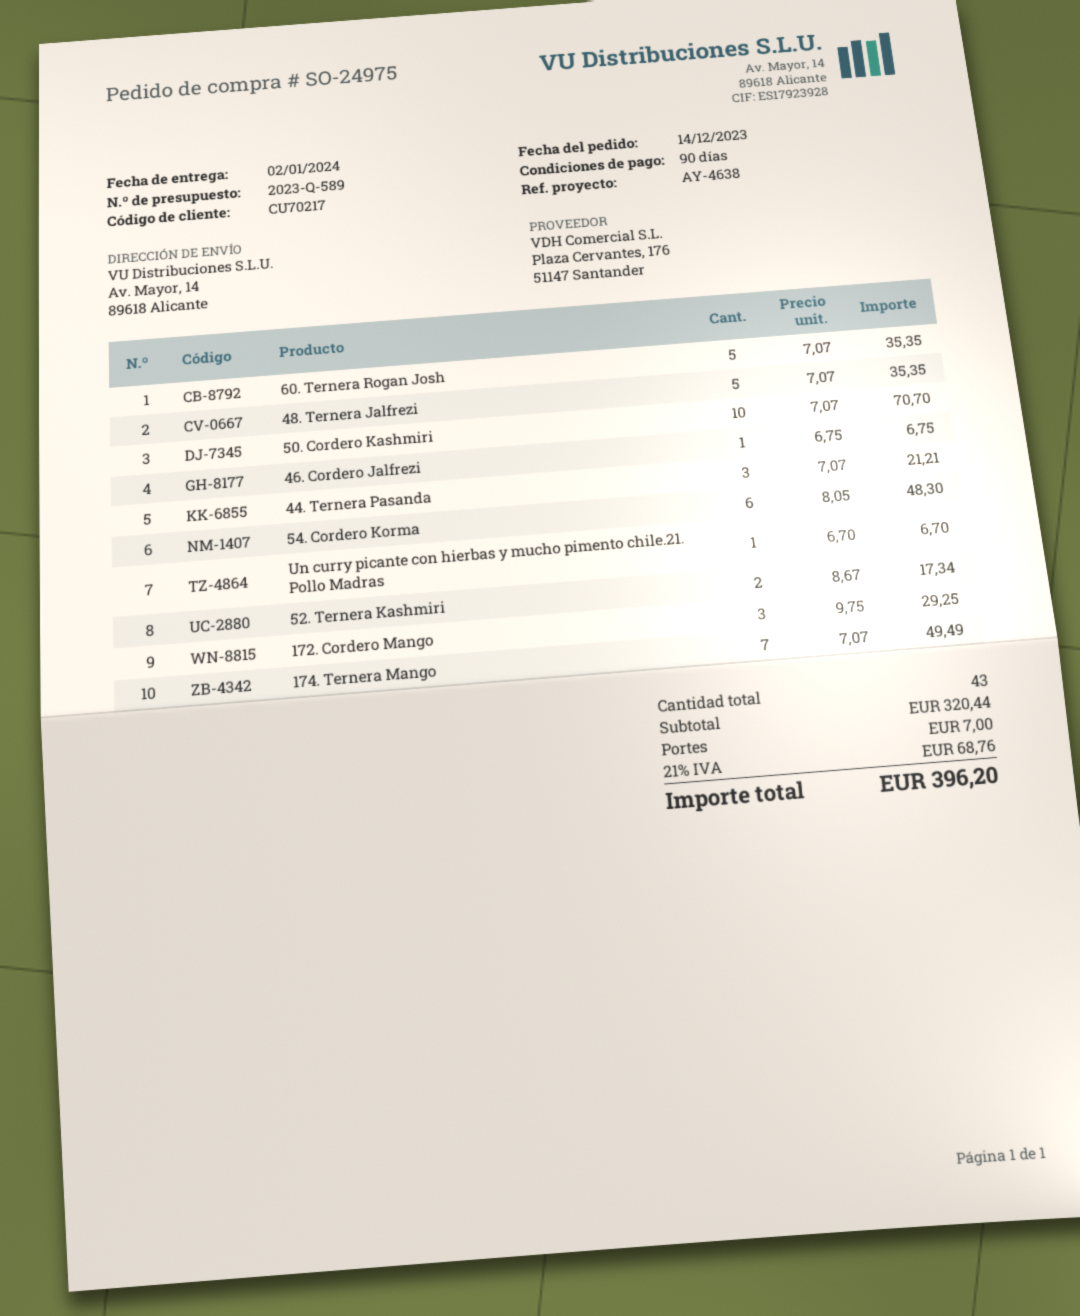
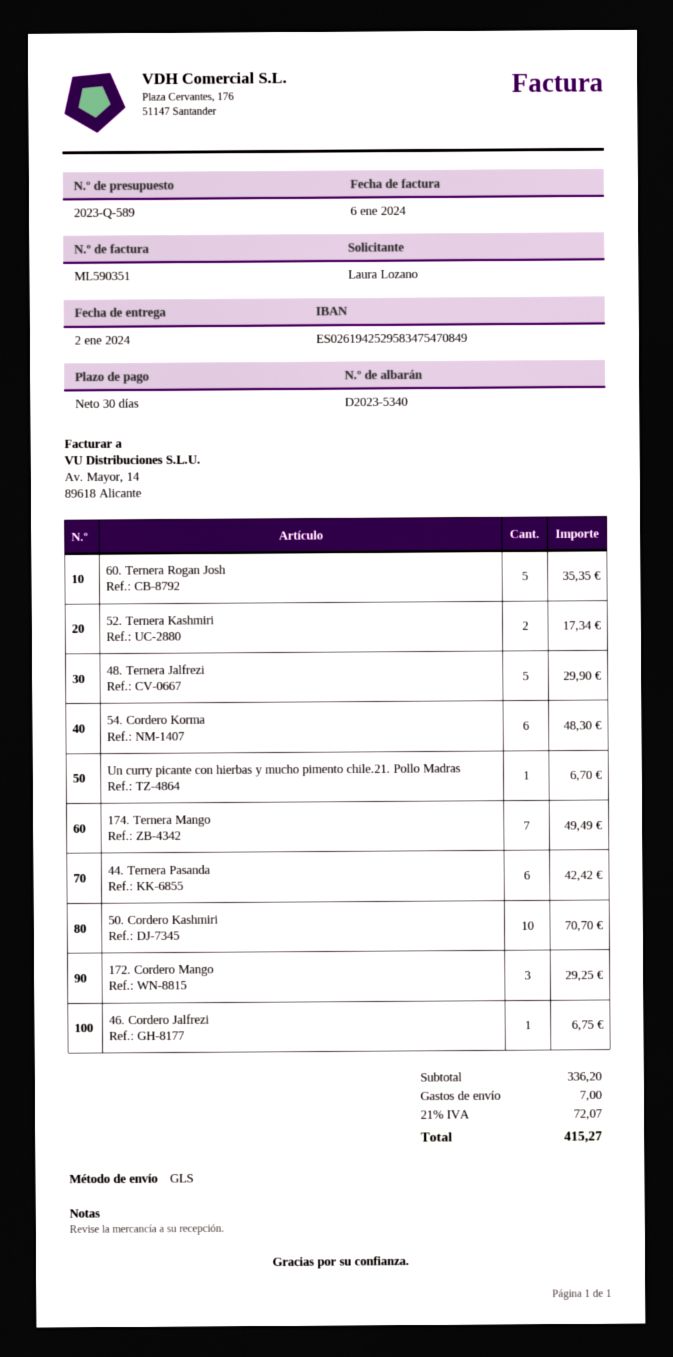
payment terms: 90 days -> 30 days
48. Ternera Jalfrezi: 5 for 35.35 -> 5 for 29.90
44. Ternera Pasanda: 3 for 21.21 -> 6 for 42.42
subtotal: 320.44 -> 336.20
tax: 21% = 68.76 -> 21% = 72.07
total: 396.20 -> 415.27

